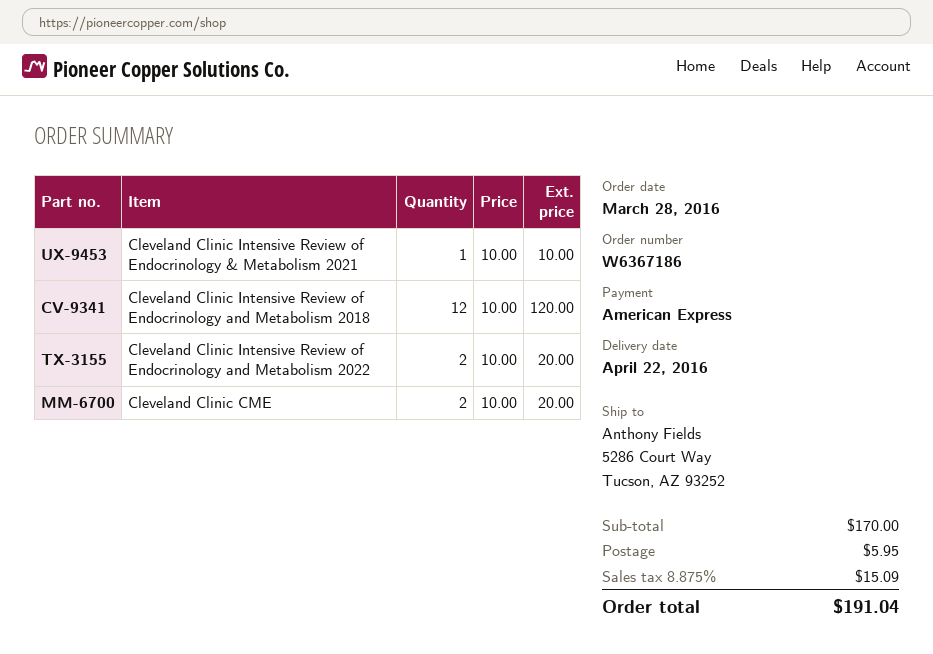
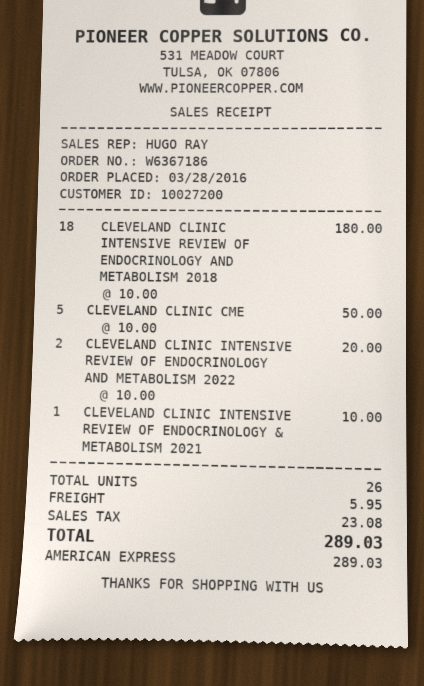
Cleveland Clinic Intensive Review of Endocrinology and Metabolism 2018: 12 x 10.00 = 120.00 -> 18 x 10.00 = 180.00
Cleveland Clinic CME: 2 x 10.00 = 20.00 -> 5 x 10.00 = 50.00
tax: 15.09 -> 23.08
total: 191.04 -> 289.03

